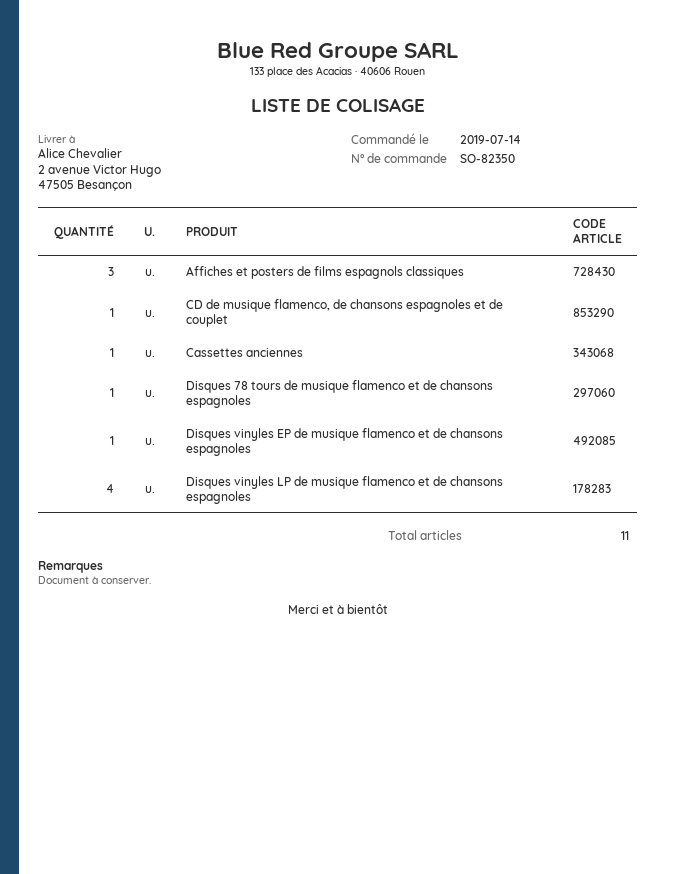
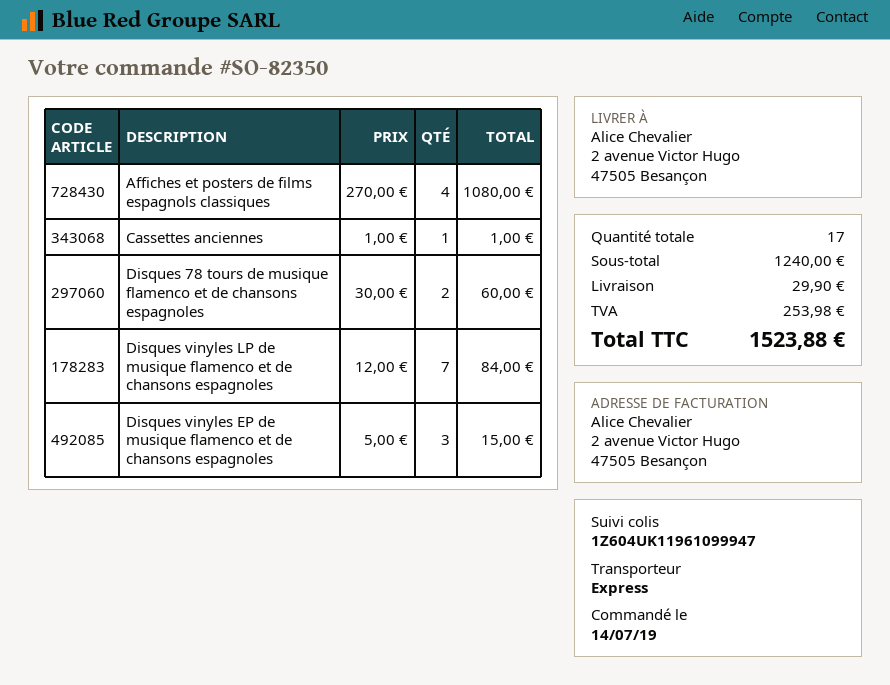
Affiches et posters de films espagnols classiques: 3 -> 4
CD de musique flamenco, de chansons espagnoles et de couplet: 1 -> none
Disques 78 tours de musique flamenco et de chansons espagnoles: 1 -> 2
Disques vinyles EP de musique flamenco et de chansons espagnoles: 1 -> 3
Disques vinyles LP de musique flamenco et de chansons espagnoles: 4 -> 7
total quantity: 11 -> 17

